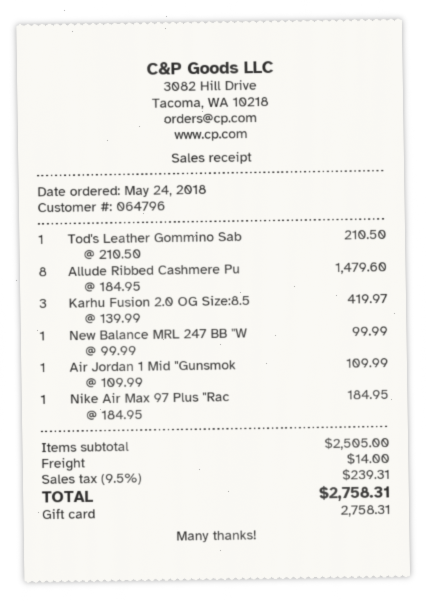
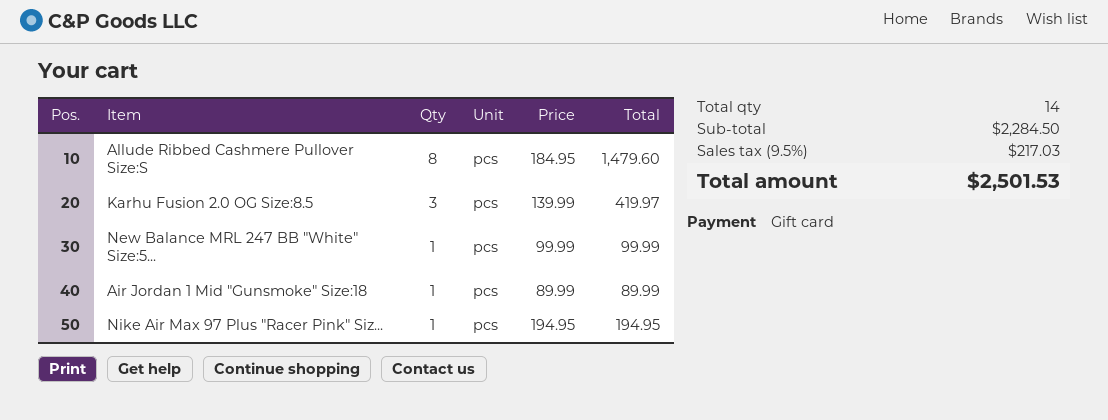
Tod's Leather Gommino Sab: 1 x 210.50 = 210.50 -> none
Air Jordan 1 Mid "Gunsmok: 1 x 109.99 = 109.99 -> 1 x 89.99 = 89.99
Nike Air Max 97 Plus "Rac: 1 x 184.95 = 184.95 -> 1 x 194.95 = 194.95
subtotal: 2505.00 -> 2284.50
shipping: 14.00 -> none
tax: 9.5% = 239.31 -> 9.5% = 217.03
total: 2758.31 -> 2501.53

